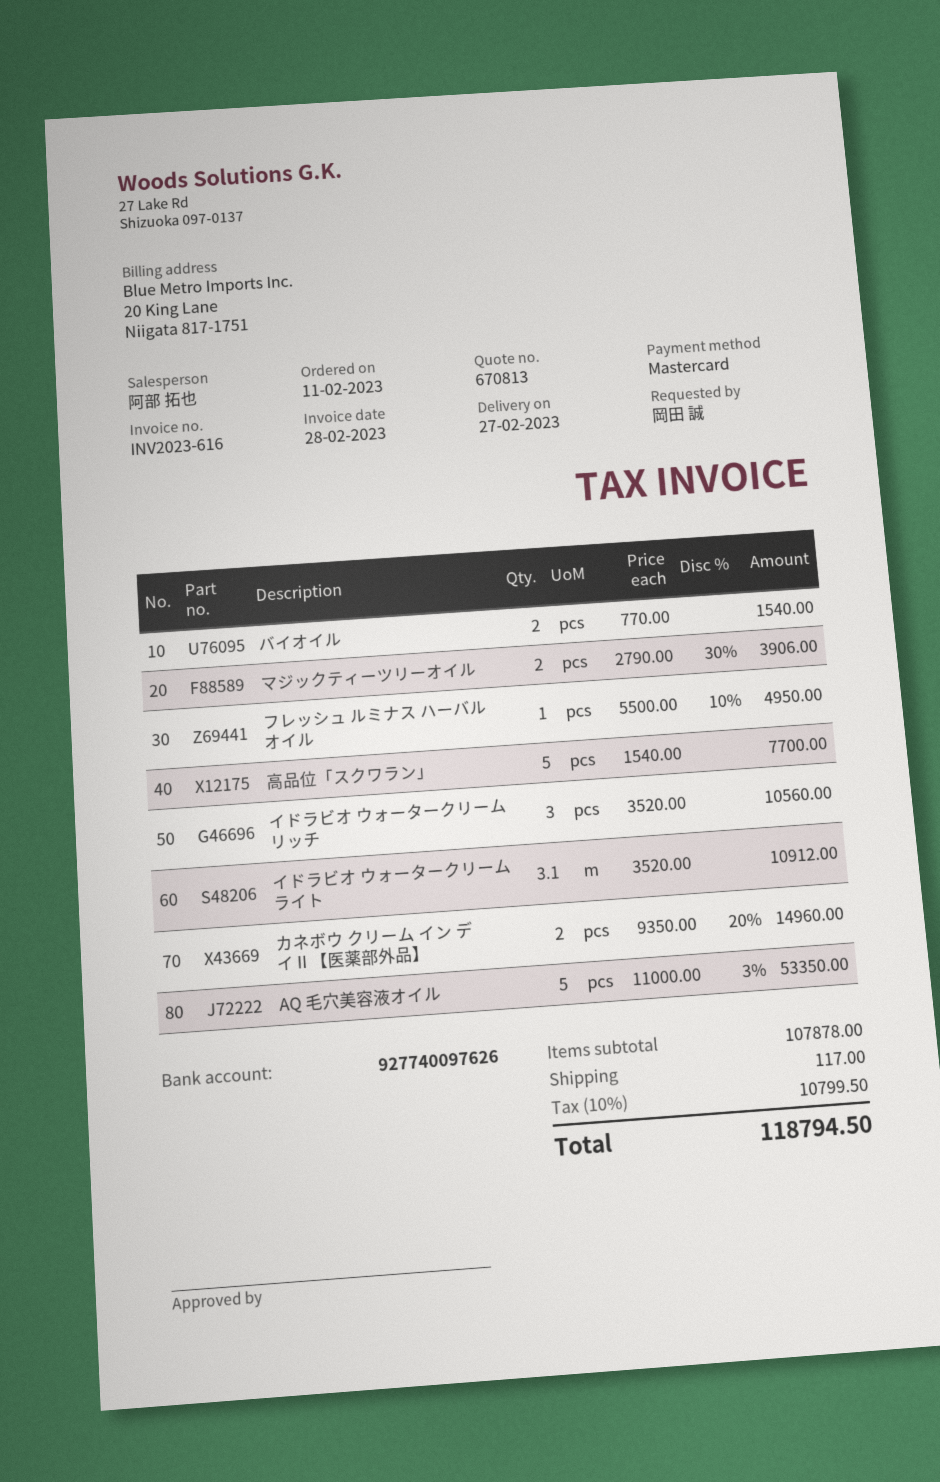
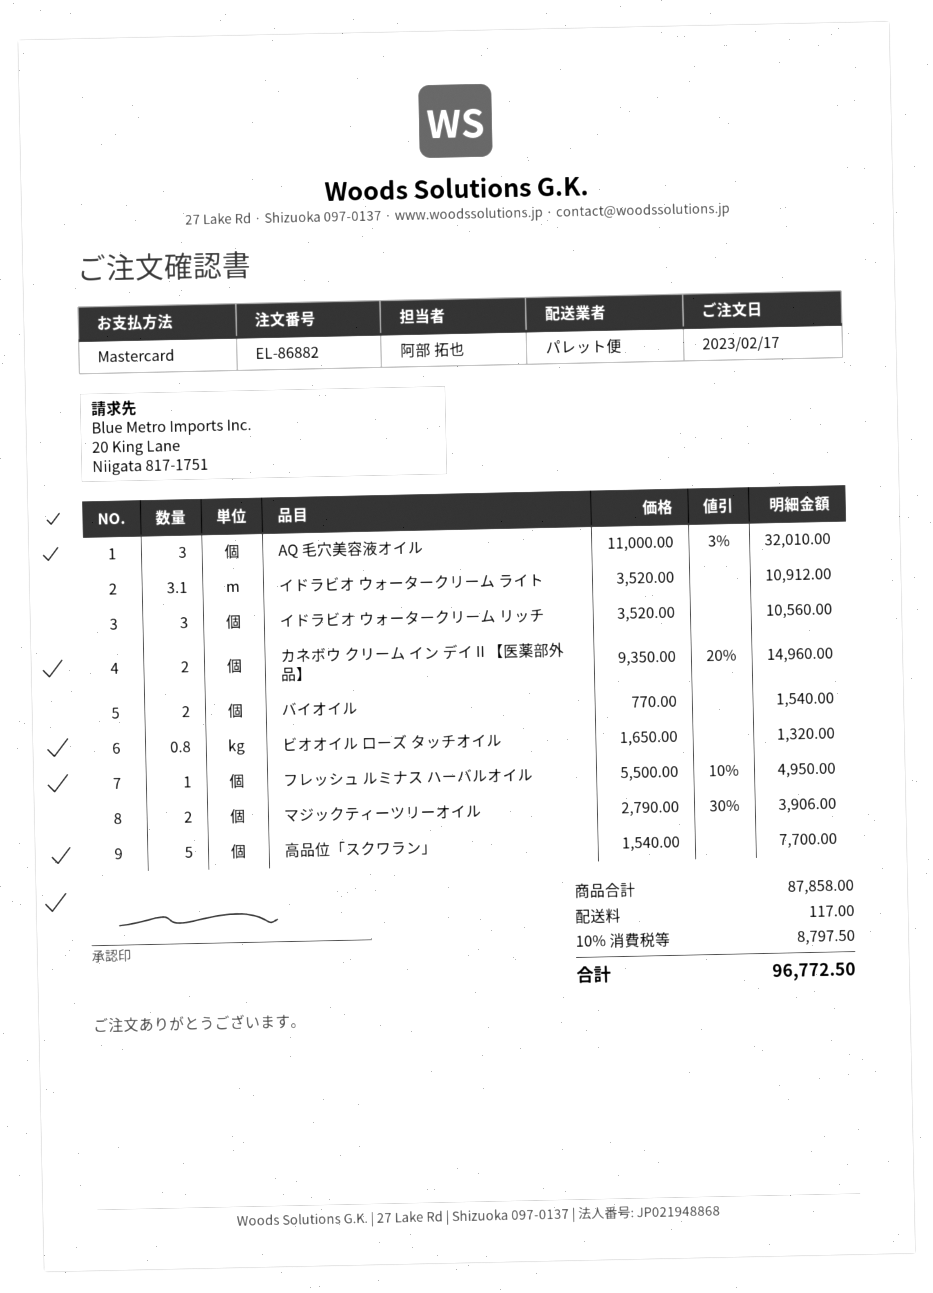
order date: 2023-02-11 -> 2023-02-17
AQ 毛穴美容液オイル: 5 x 11000.00 - 3% = 53350.00 -> 3 x 11000.00 - 3% = 32010.00
ビオオイル ローズ タッチオイル: none -> 0.8 x 1650.00 = 1320.00
subtotal: 107878.00 -> 87858.00
tax: 10% = 10799.50 -> 10% = 8797.50
total: 118794.50 -> 96772.50

